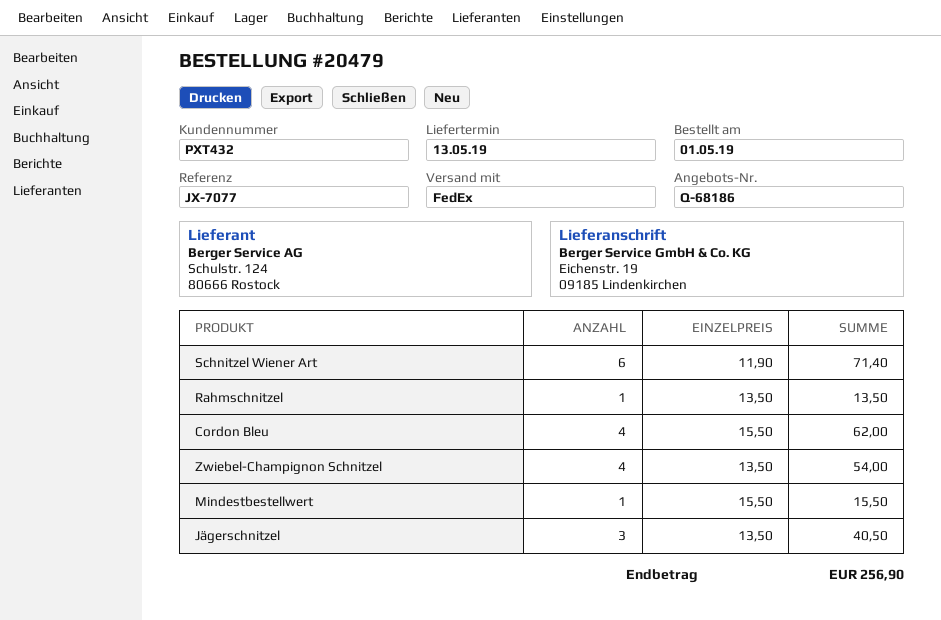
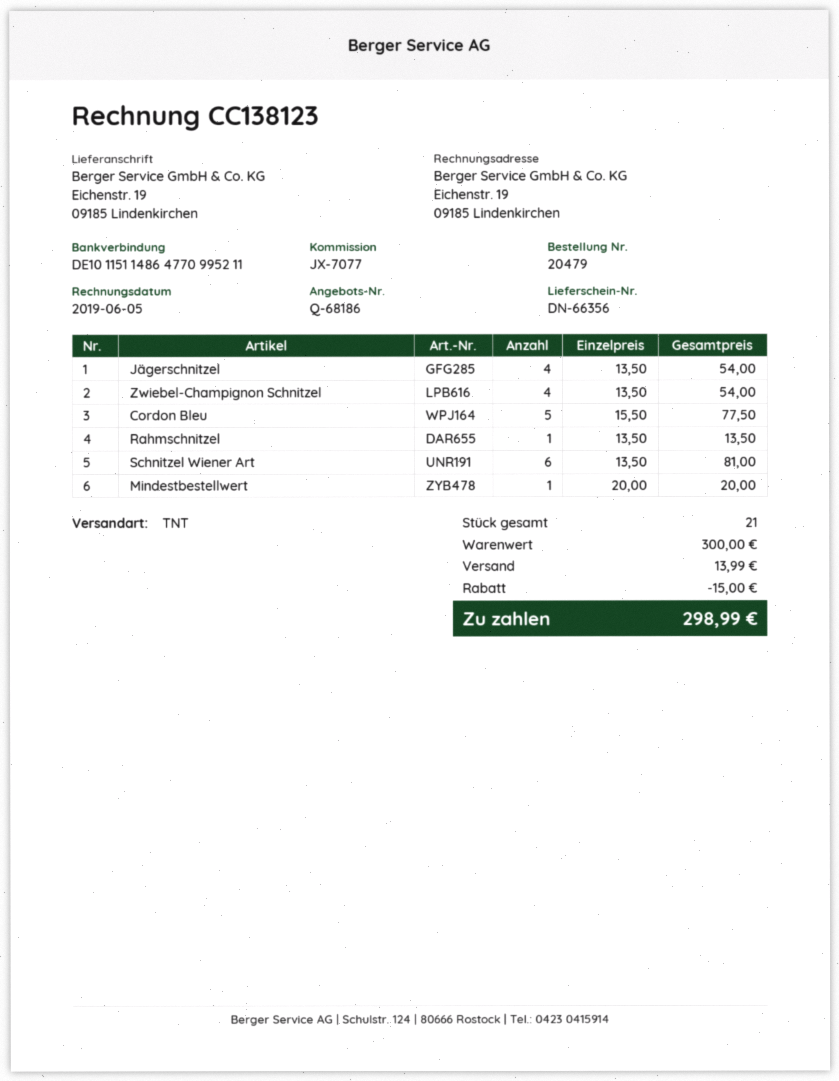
shipping method: FedEx -> TNT
Schnitzel Wiener Art: 6 x 11.90 = 71.40 -> 6 x 13.50 = 81.00
Cordon Bleu: 4 x 15.50 = 62.00 -> 5 x 15.50 = 77.50
Mindestbestellwert: 1 x 15.50 = 15.50 -> 1 x 20.00 = 20.00
Jägerschnitzel: 3 x 13.50 = 40.50 -> 4 x 13.50 = 54.00
discount: none -> 15.00
shipping: none -> 13.99
total: 256.90 -> 298.99

